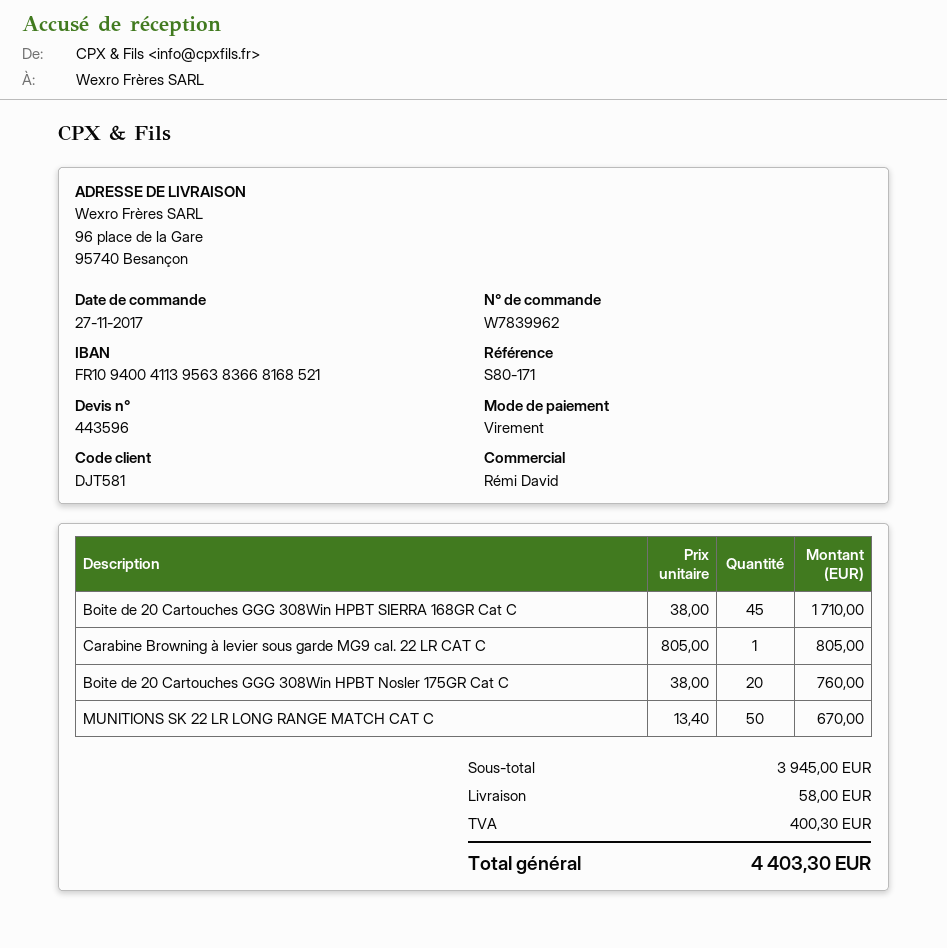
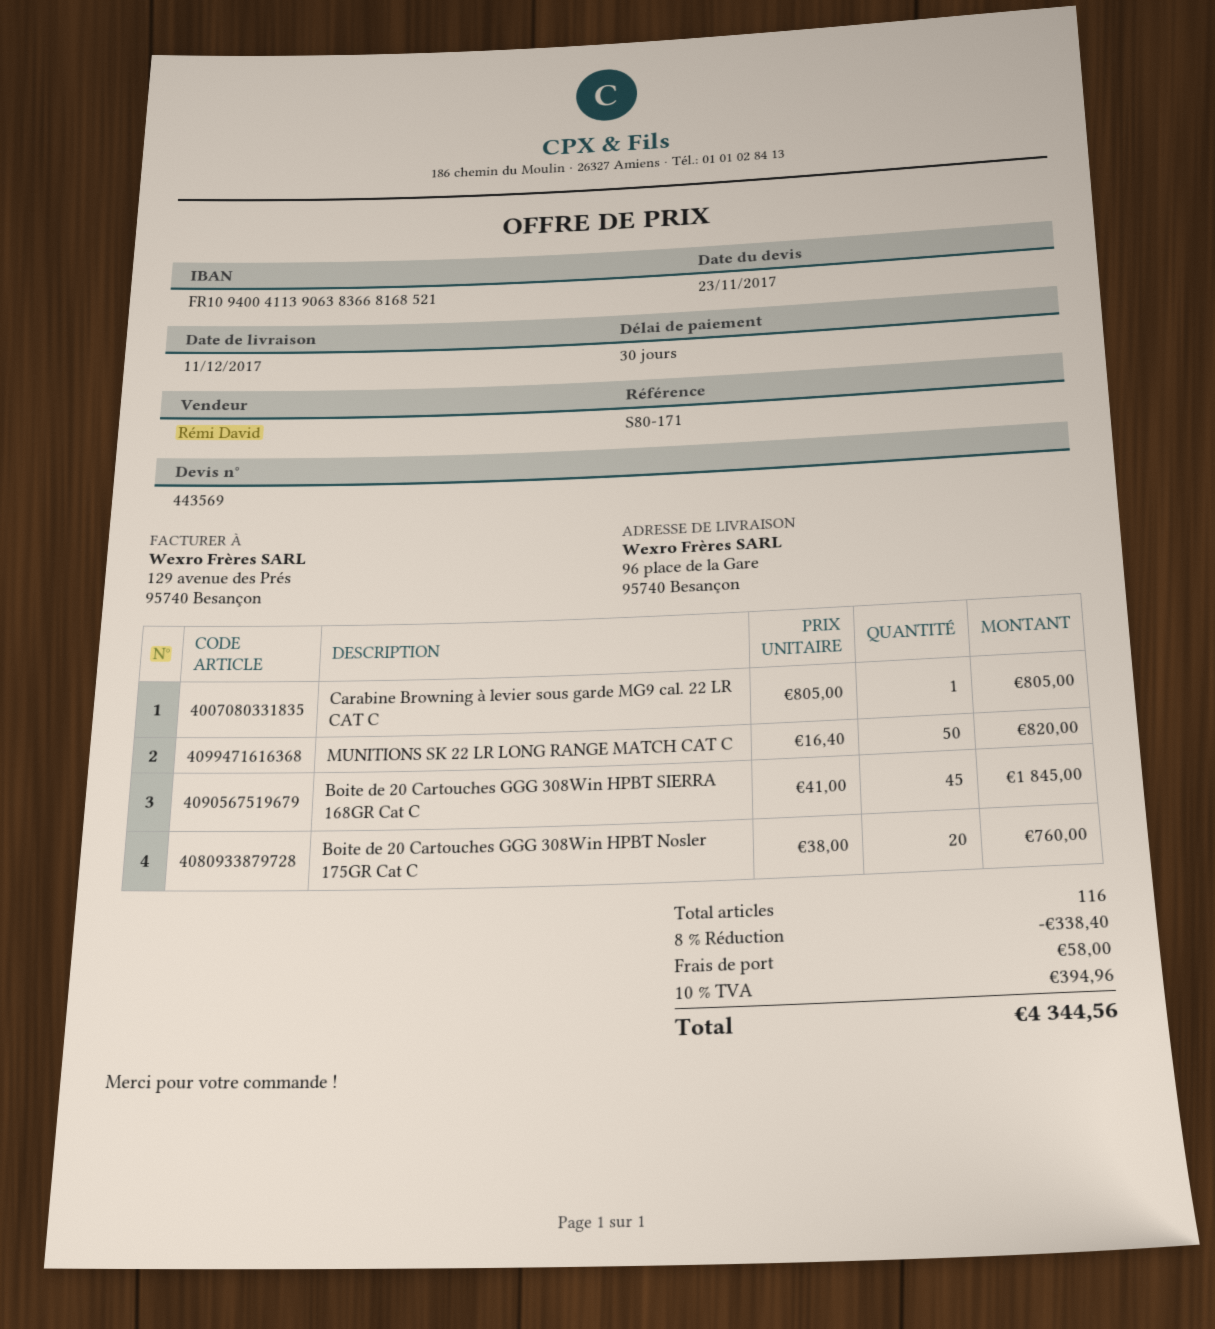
quote number: 443596 -> 443569
bank account: FR1094004113956383668168521 -> FR1094004113906383668168521
Boite de 20 Cartouches GGG 308Win HPBT SIERRA 168GR Cat C: 45 x 38.00 = 1710.00 -> 45 x 41.00 = 1845.00
MUNITIONS SK 22 LR LONG RANGE MATCH CAT C: 50 x 13.40 = 670.00 -> 50 x 16.40 = 820.00
discount: none -> 8% = 338.40
tax: 400.30 -> 394.96
total: 4403.30 -> 4344.56

